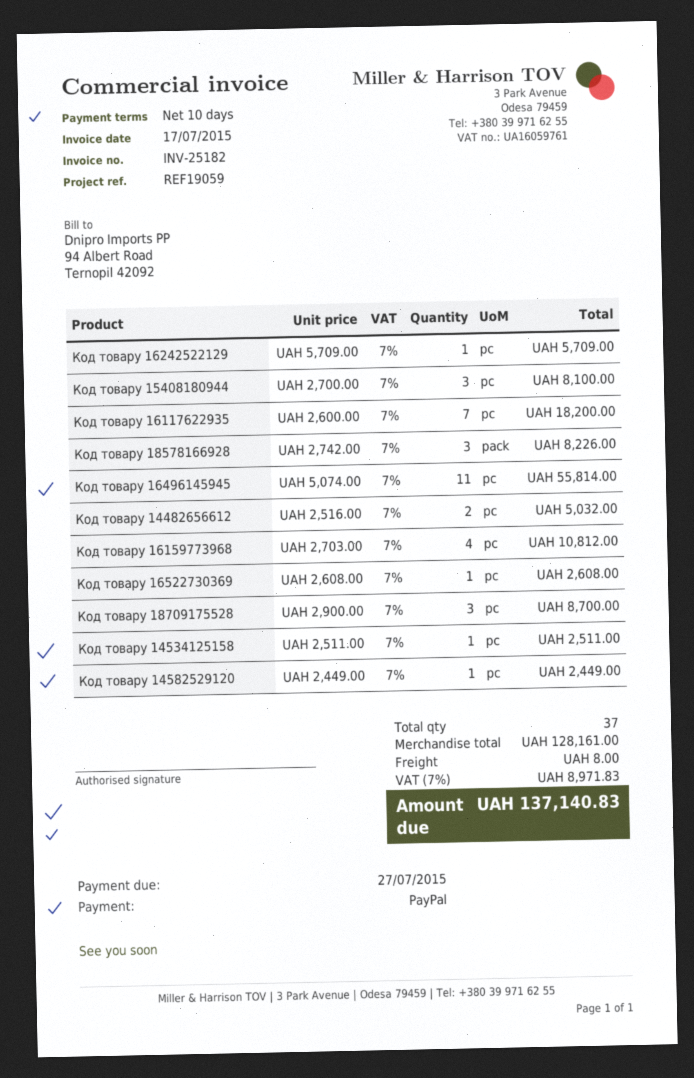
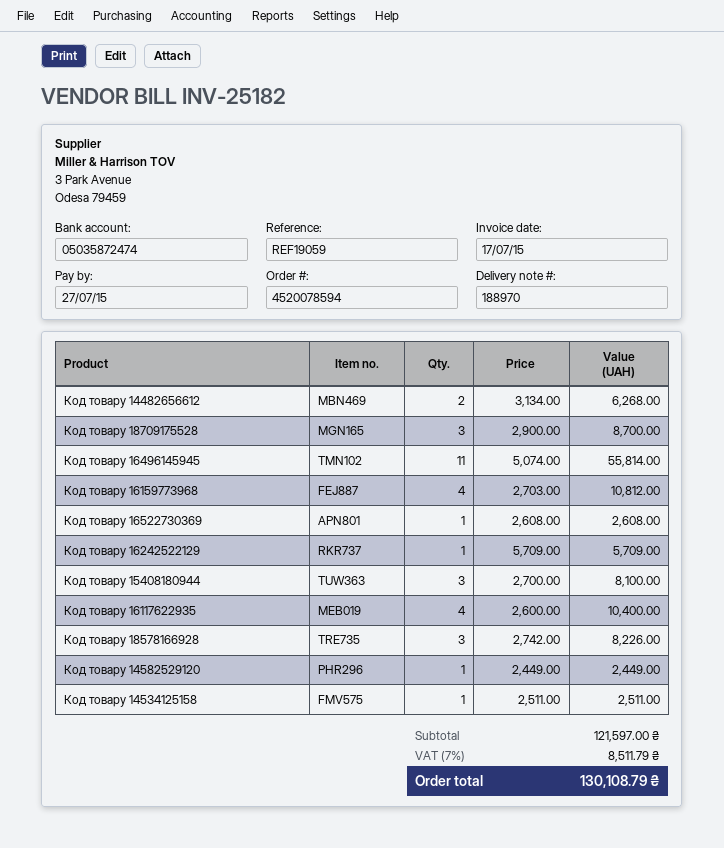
Код товару 16117622935: 7 x 2600.00 = 18200.00 -> 4 x 2600.00 = 10400.00
Код товару 14482656612: 2 x 2516.00 = 5032.00 -> 2 x 3134.00 = 6268.00
subtotal: 128161.00 -> 121597.00
shipping: 8.00 -> none
tax: 7% = 8971.83 -> 7% = 8511.79
total: 137140.83 -> 130108.79

